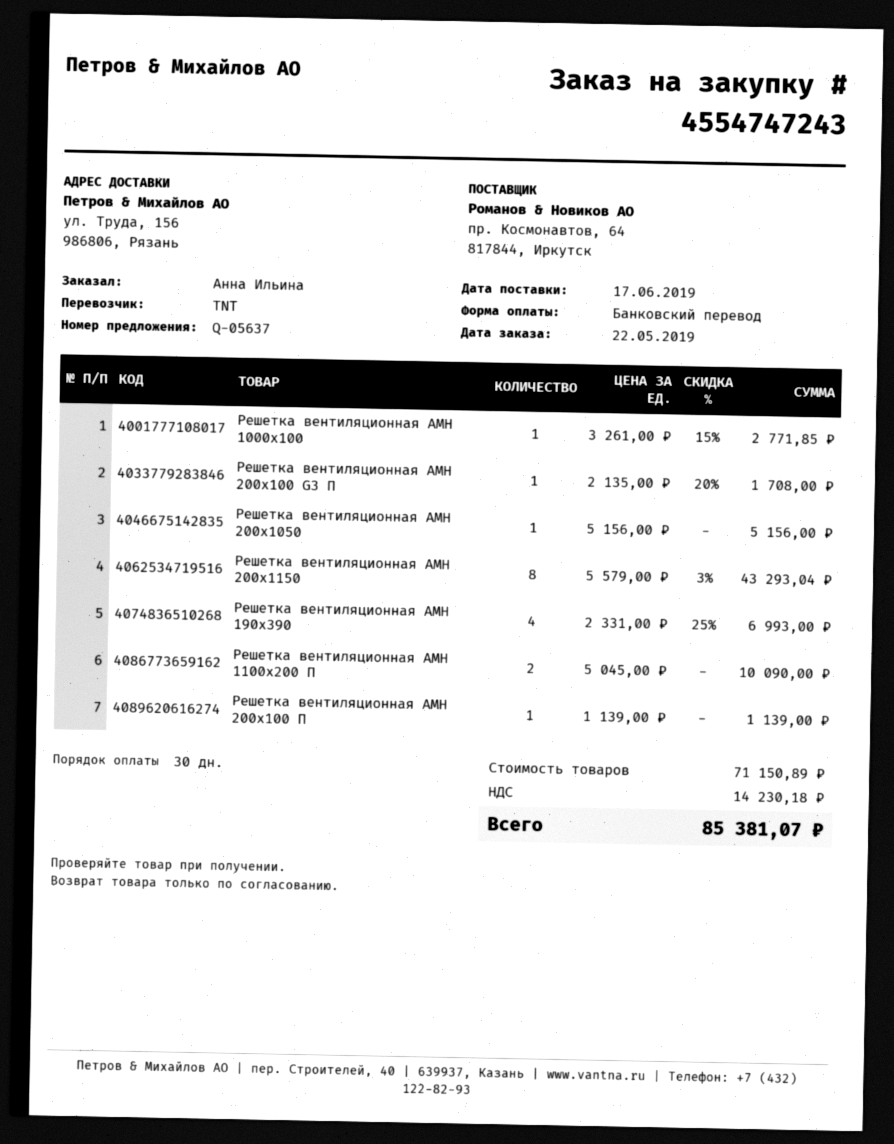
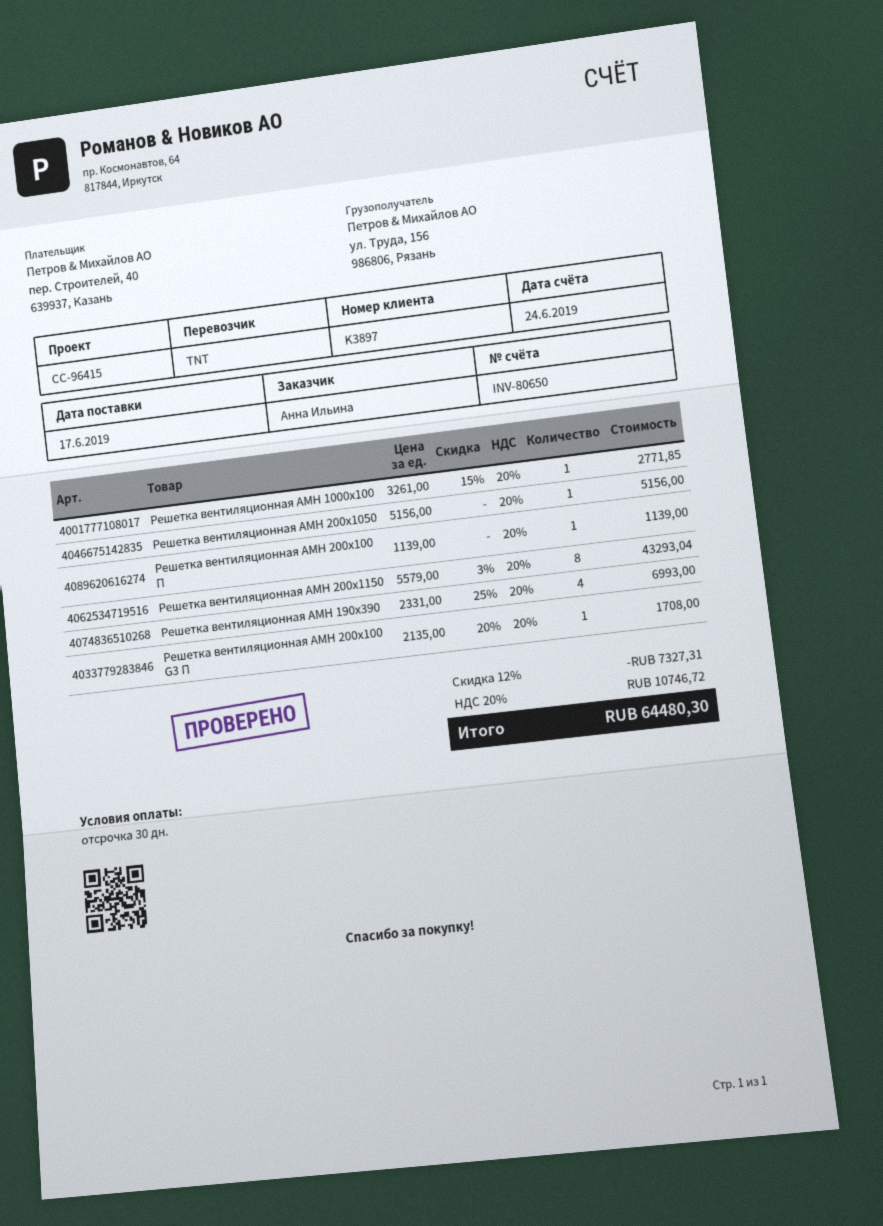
Решетка вентиляционная АМН 1100х200 П: 2 x 5045.00 = 10090.00 -> none
discount: none -> 12% = 7327.31
tax: 14230.18 -> 10746.72
total: 85381.07 -> 64480.30

